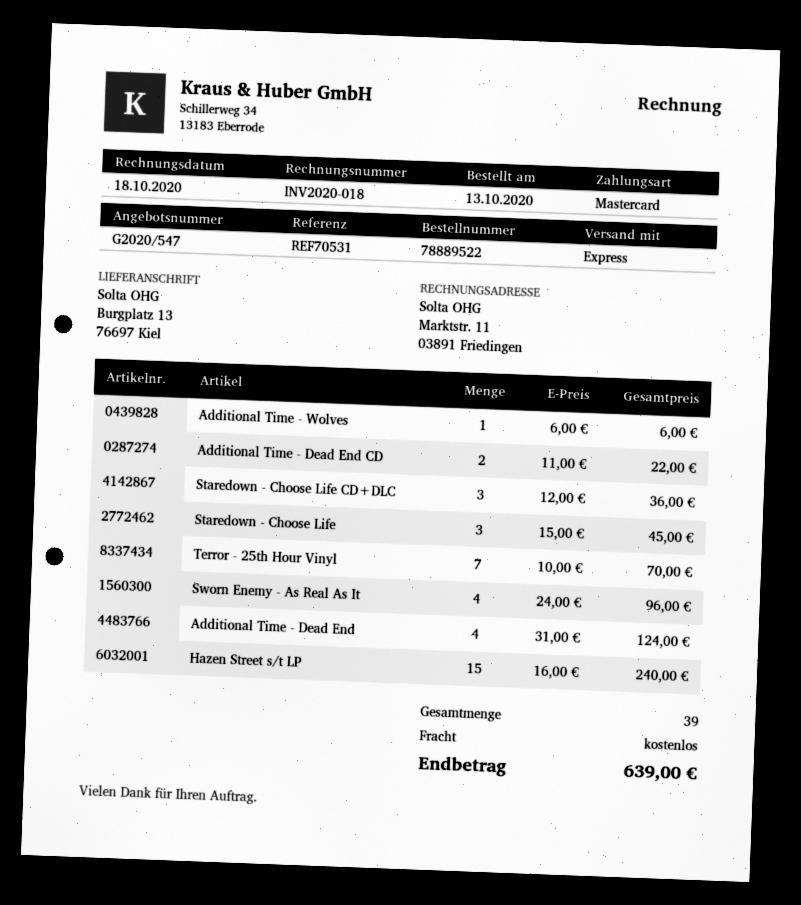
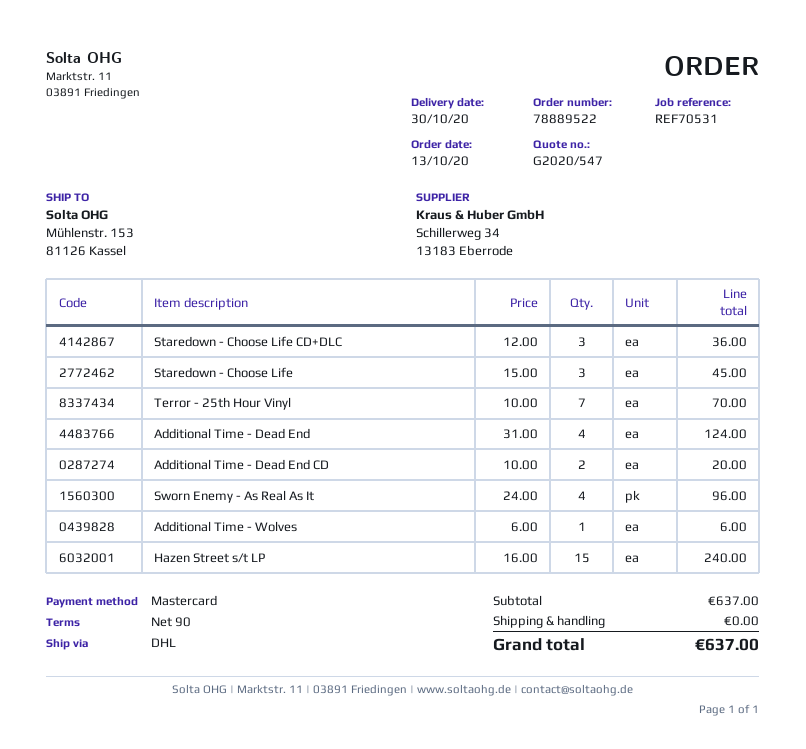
shipping method: express -> DHL
ship to: Burgplatz 13, 76697 Kiel -> Mühlenstr. 153, 81126 Kassel
Additional Time - Dead End CD: 2 x 11.00 = 22.00 -> 2 x 10.00 = 20.00
total: 639.00 -> 637.00

